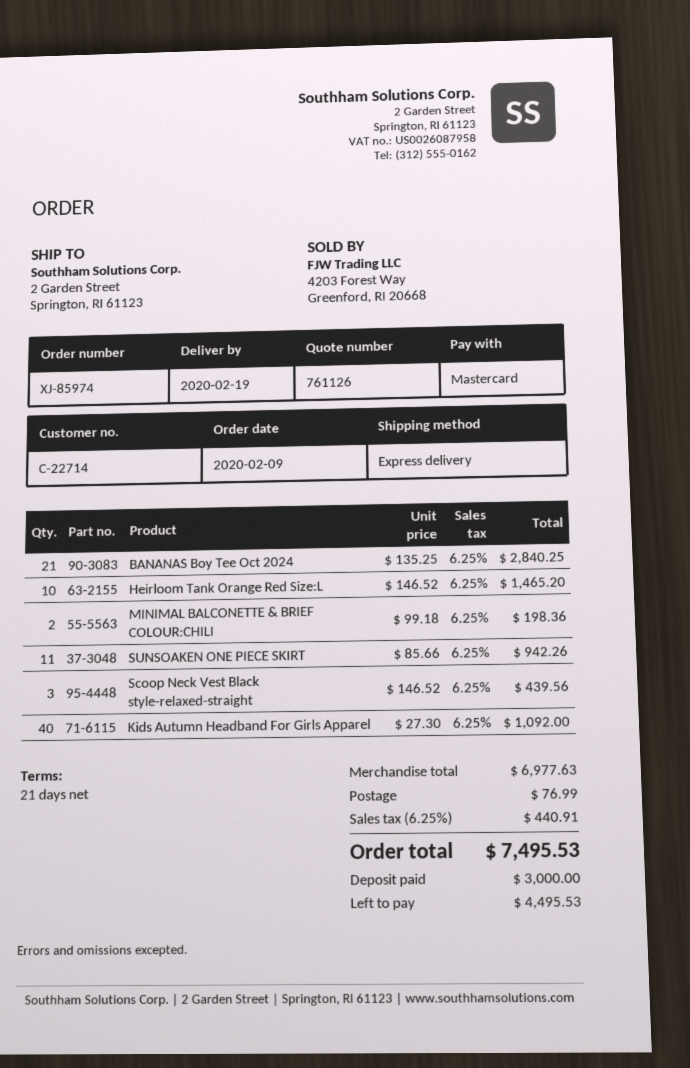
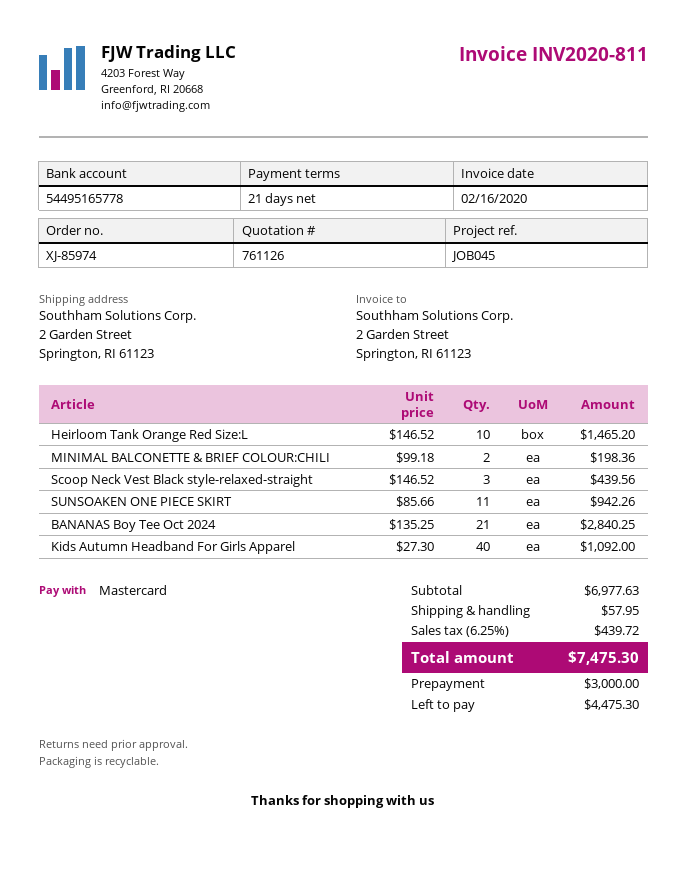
shipping: 76.99 -> 57.95
tax: 6.25% = 440.91 -> 6.25% = 439.72
total: 7495.53 -> 7475.30
balance: 4495.53 -> 4475.30

